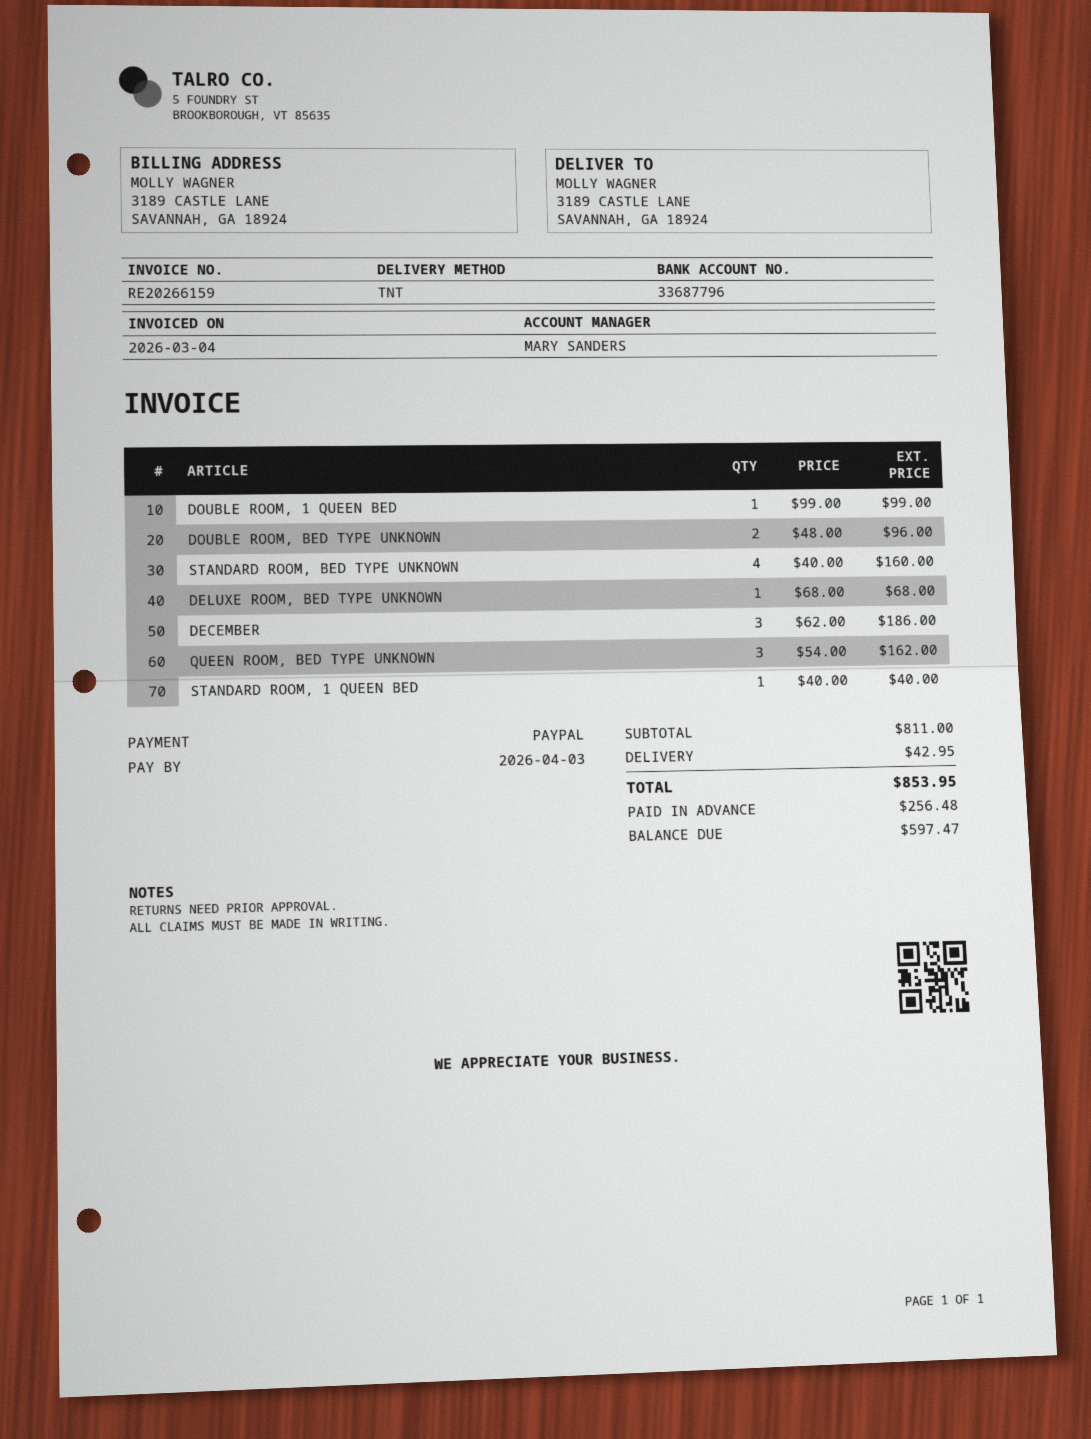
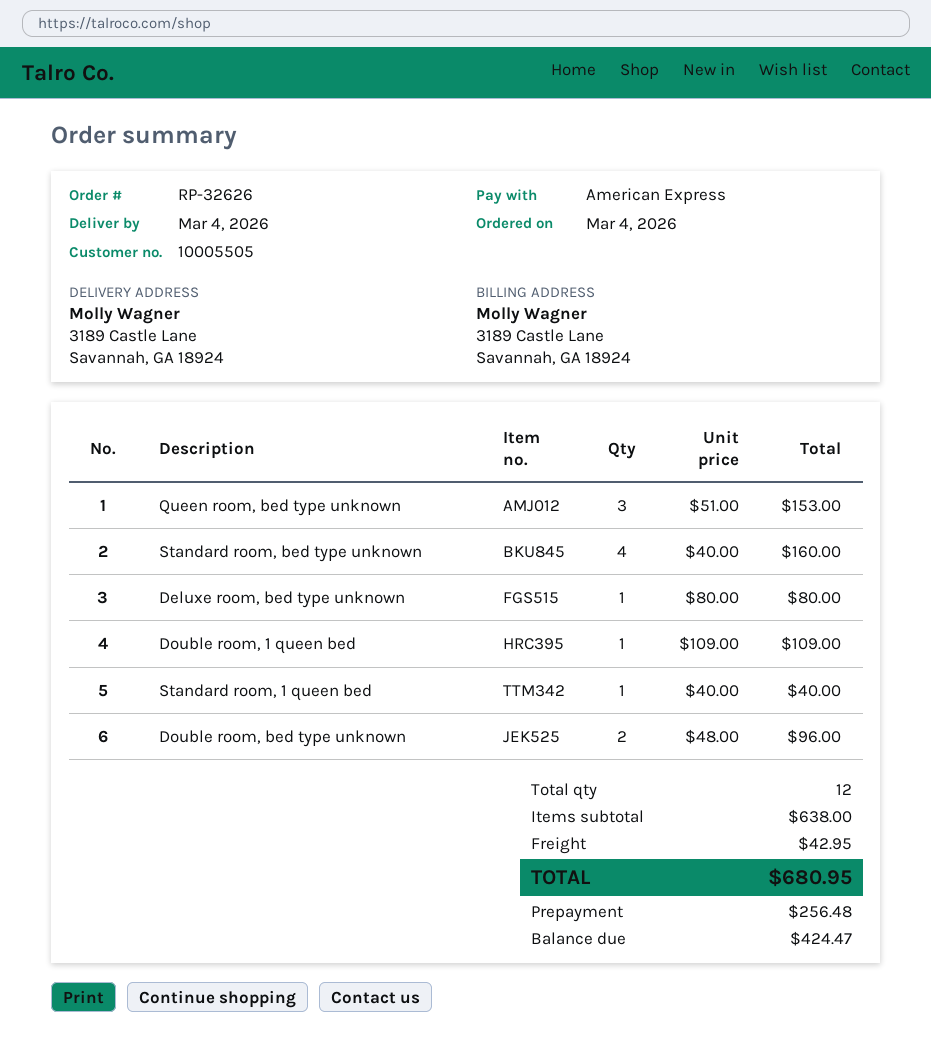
payment method: PayPal -> American Express
DOUBLE ROOM, 1 QUEEN BED: 1 x 99.00 = 99.00 -> 1 x 109.00 = 109.00
DELUXE ROOM, BED TYPE UNKNOWN: 1 x 68.00 = 68.00 -> 1 x 80.00 = 80.00
DECEMBER: 3 x 62.00 = 186.00 -> none
QUEEN ROOM, BED TYPE UNKNOWN: 3 x 54.00 = 162.00 -> 3 x 51.00 = 153.00
subtotal: 811.00 -> 638.00
total: 853.95 -> 680.95
balance: 597.47 -> 424.47

